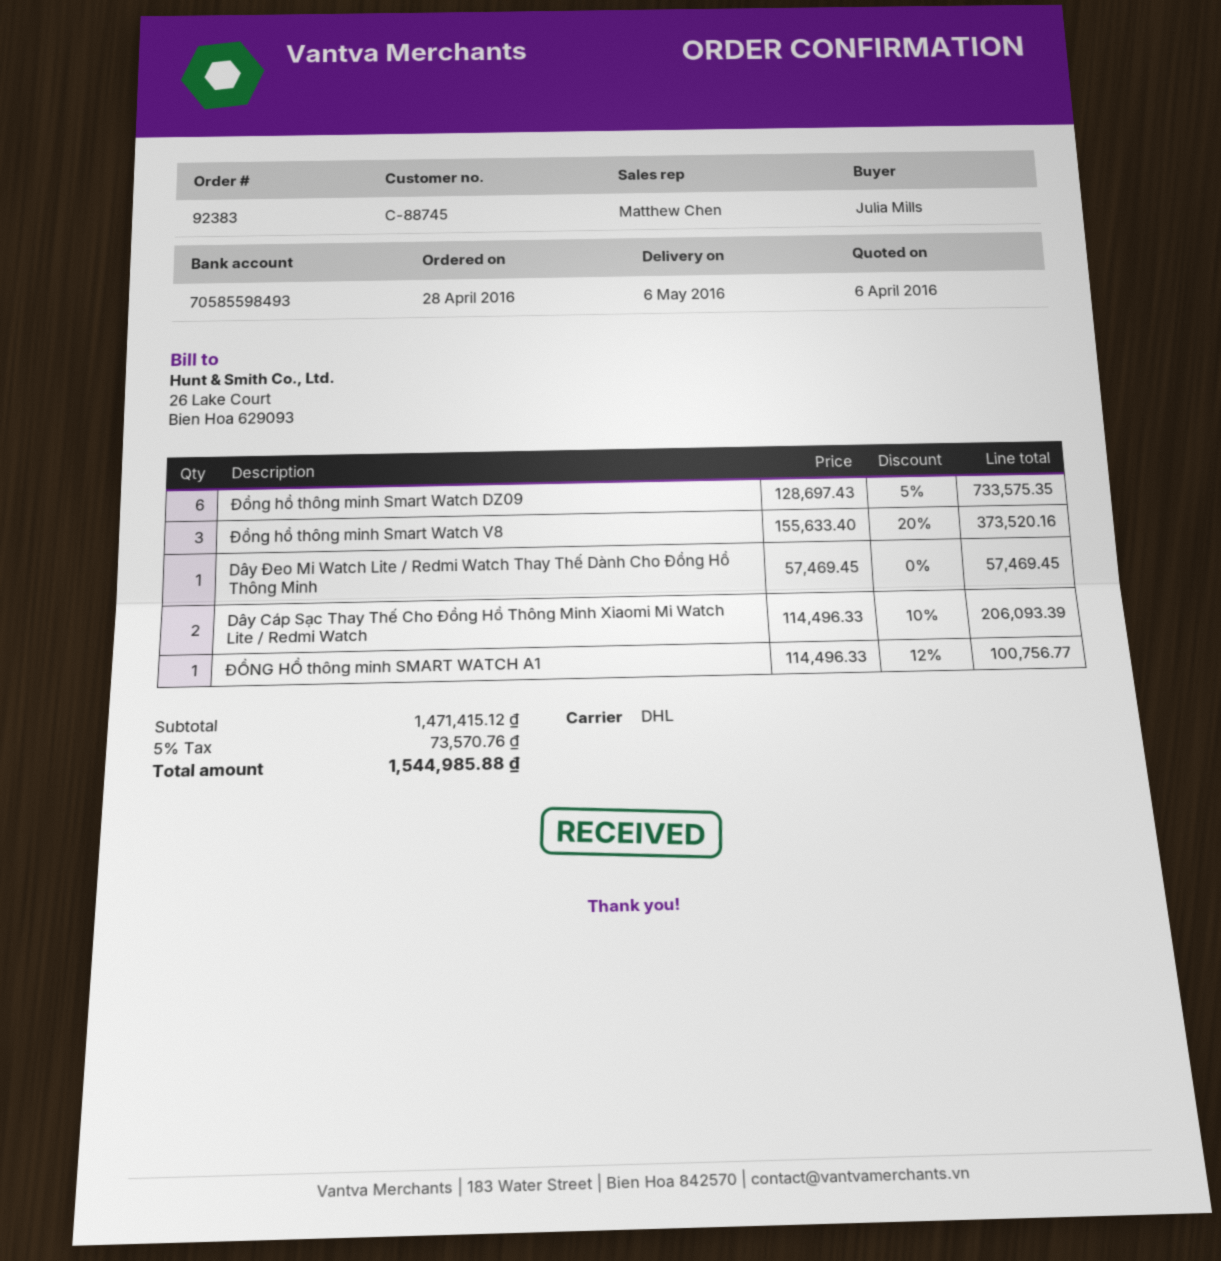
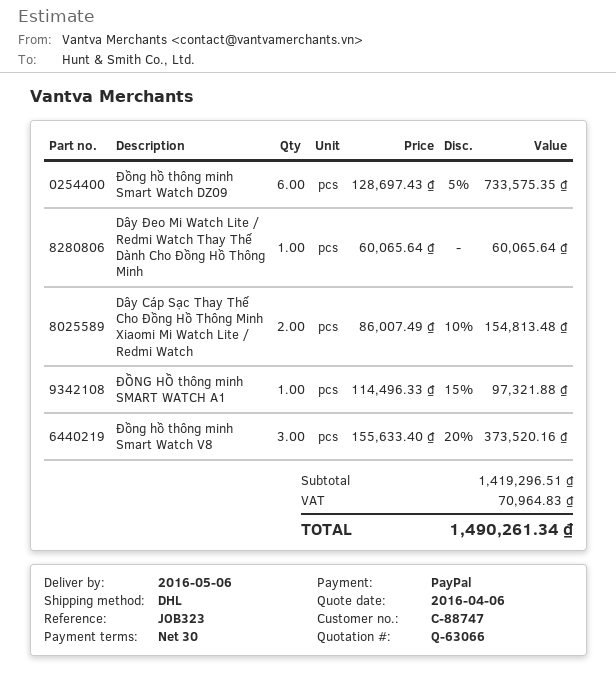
customer number: C-88745 -> C-88747
Dây Đeo Mi Watch Lite / Redmi Watch Thay Thế Dành Cho Đồng Hồ Thông Minh: 1 x 57469.45 = 57469.45 -> 1 x 60065.64 = 60065.64
Dây Cáp Sạc Thay Thế Cho Đồng Hồ Thông Minh Xiaomi Mi Watch Lite / Redmi Watch: 2 x 114496.33 - 10% = 206093.39 -> 2 x 86007.49 - 10% = 154813.48
ĐỒNG HỒ thông minh SMART WATCH A1: 1 x 114496.33 - 12% = 100756.77 -> 1 x 114496.33 - 15% = 97321.88
subtotal: 1471415.12 -> 1419296.51
tax: 73570.76 -> 70964.83
total: 1544985.88 -> 1490261.34

